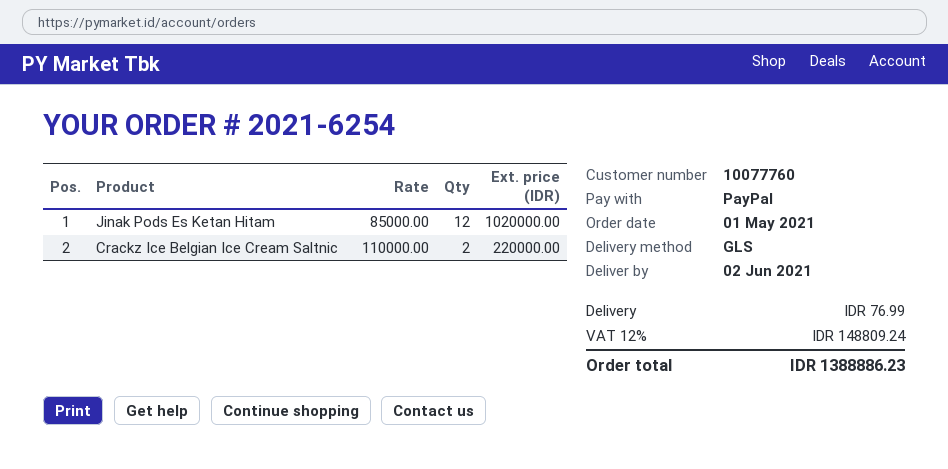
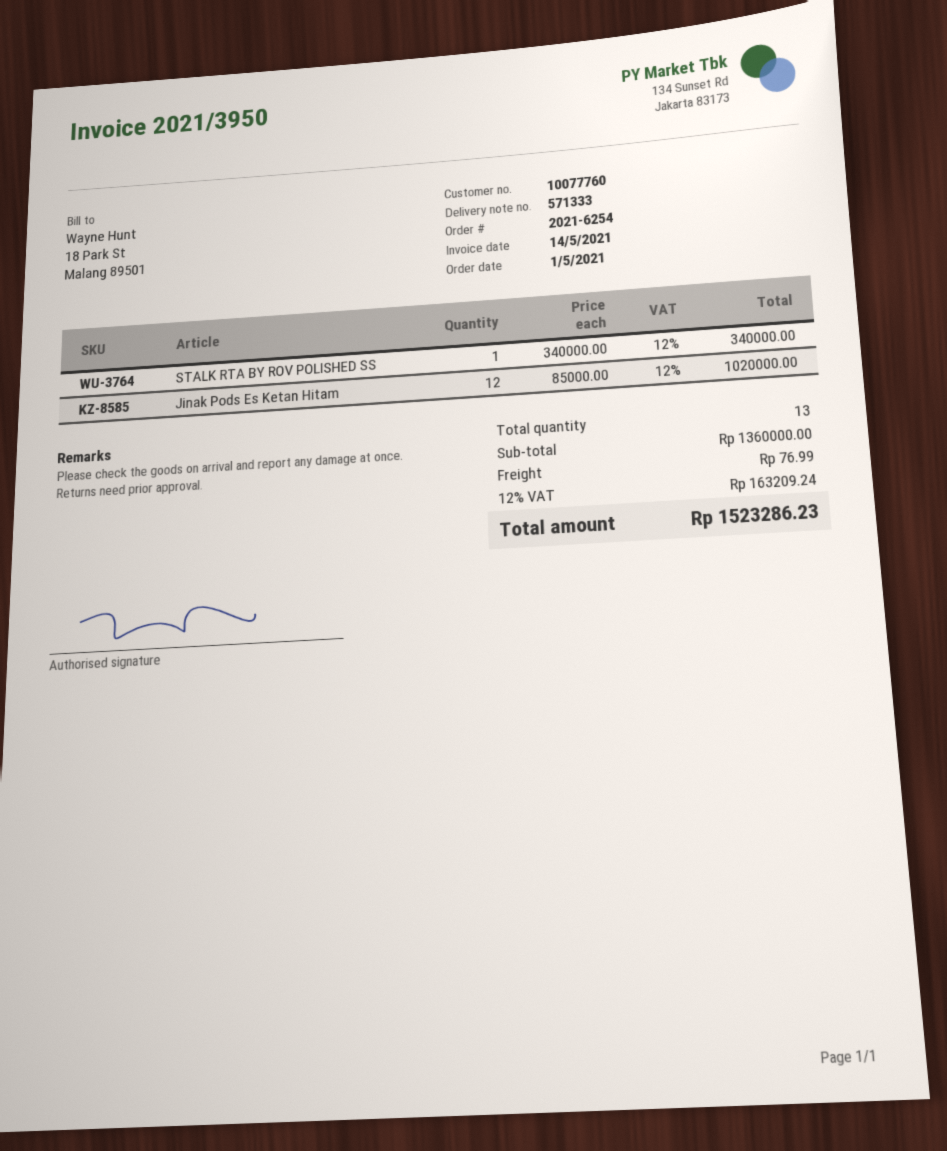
Crackz Ice Belgian Ice Cream Saltnic: 2 x 110000.00 = 220000.00 -> none
STALK RTA BY ROV POLISHED SS: none -> 1 x 340000.00 = 340000.00
tax: 12% = 148809.24 -> 12% = 163209.24
total: 1388886.23 -> 1523286.23

